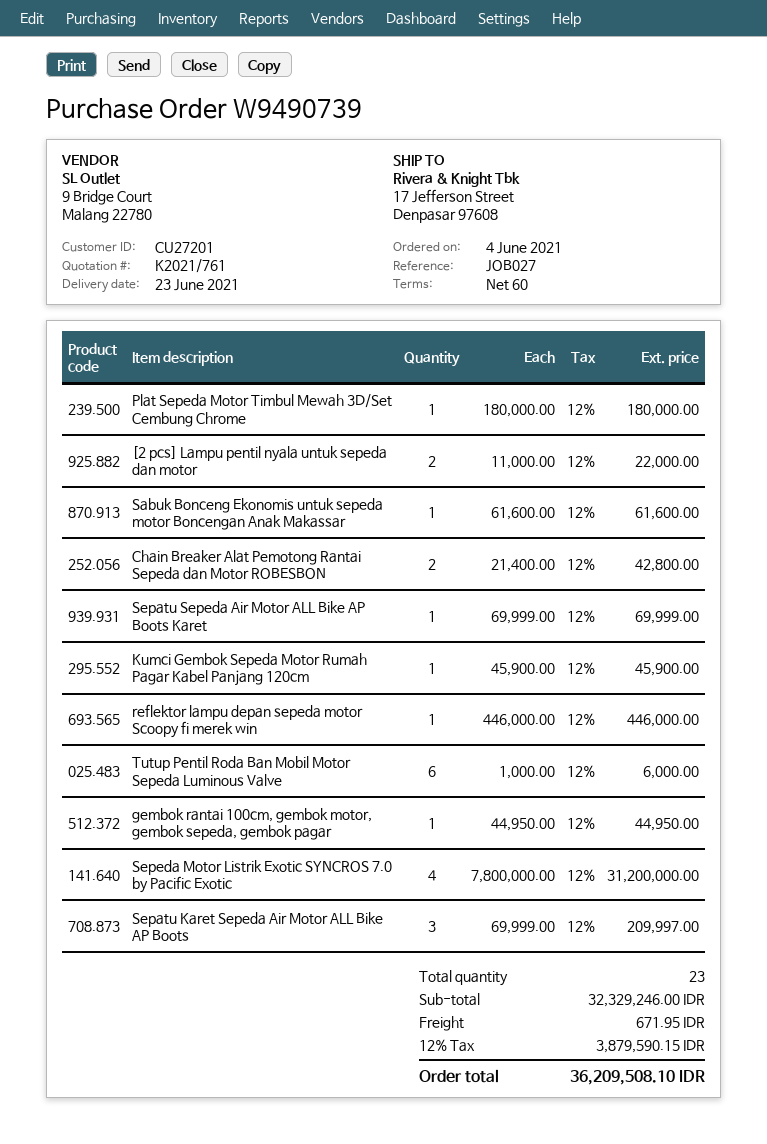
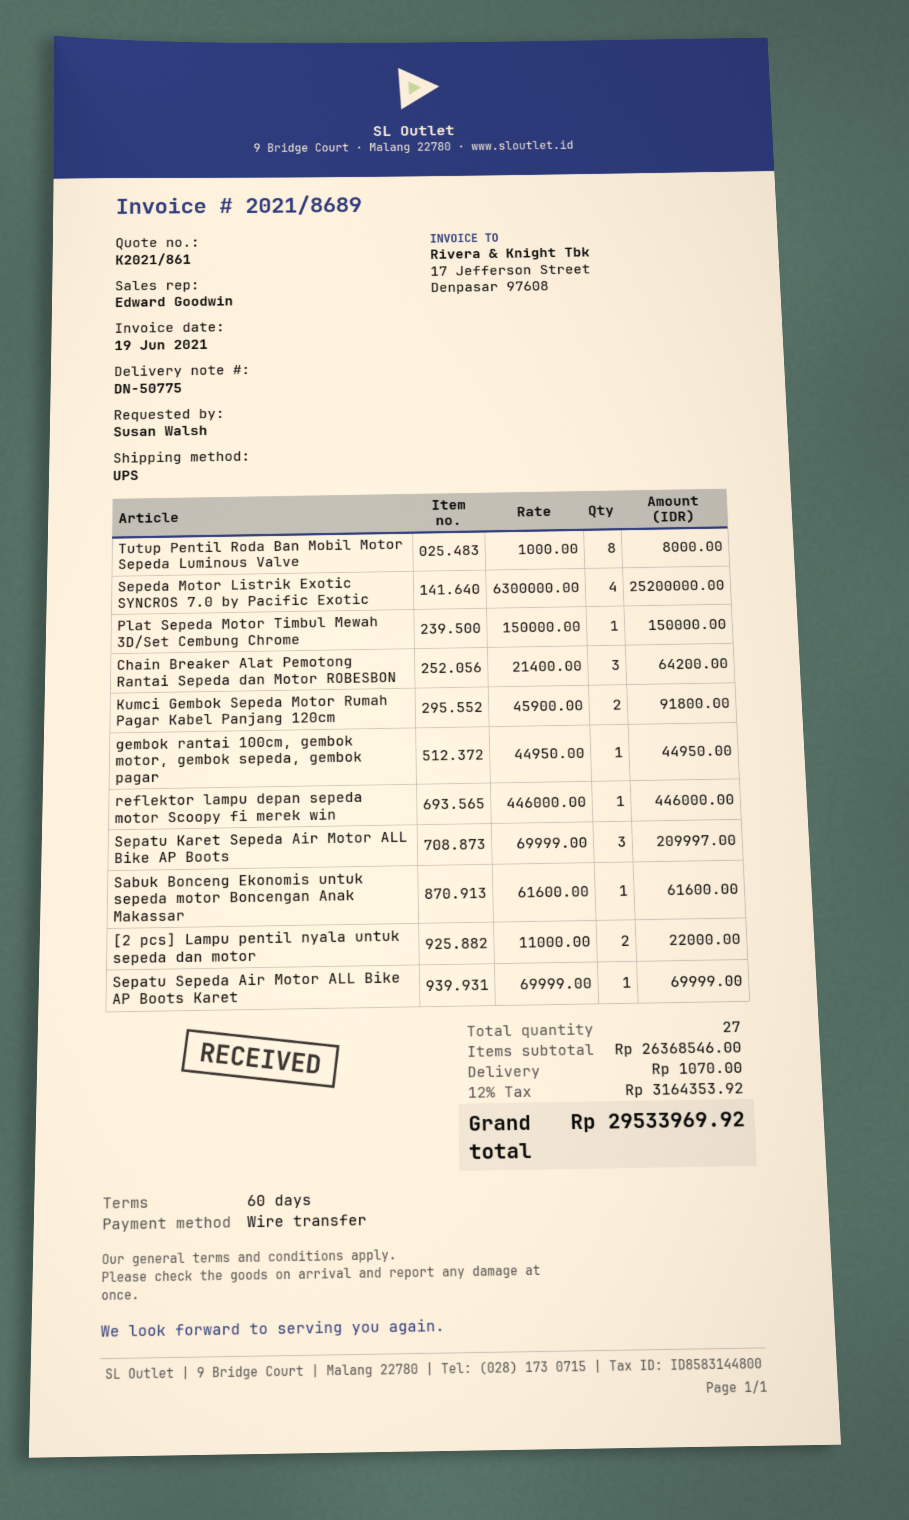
quote number: K2021/761 -> K2021/861
Plat Sepeda Motor Timbul Mewah 3D/Set Cembung Chrome: 1 x 180000.00 = 180000.00 -> 1 x 150000.00 = 150000.00
Chain Breaker Alat Pemotong Rantai Sepeda dan Motor ROBESBON: 2 x 21400.00 = 42800.00 -> 3 x 21400.00 = 64200.00
Kumci Gembok Sepeda Motor Rumah Pagar Kabel Panjang 120cm: 1 x 45900.00 = 45900.00 -> 2 x 45900.00 = 91800.00
Tutup Pentil Roda Ban Mobil Motor Sepeda Luminous Valve: 6 x 1000.00 = 6000.00 -> 8 x 1000.00 = 8000.00
Sepeda Motor Listrik Exotic SYNCROS 7.0 by Pacific Exotic: 4 x 7800000.00 = 31200000.00 -> 4 x 6300000.00 = 25200000.00
total quantity: 23 -> 27
subtotal: 32329246.00 -> 26368546.00
shipping: 671.95 -> 1070.00
tax: 12% = 3879590.15 -> 12% = 3164353.92
total: 36209508.10 -> 29533969.92

